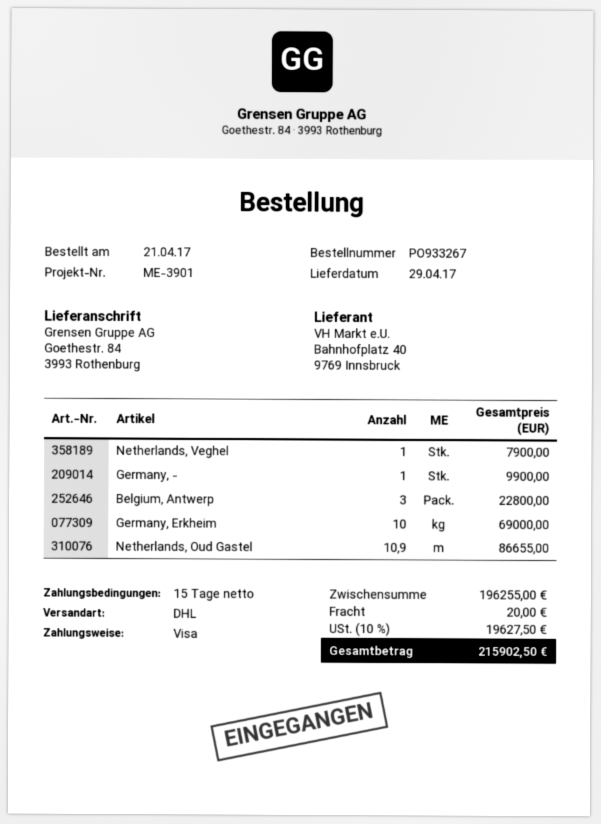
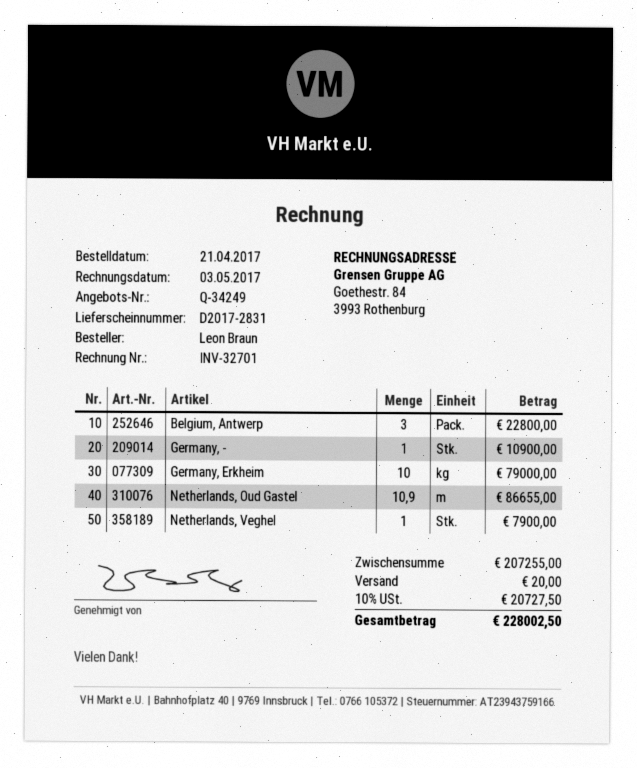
Germany, -: 1 for 9900.00 -> 1 for 10900.00
Germany, Erkheim: 10 for 69000.00 -> 10 for 79000.00
subtotal: 196255.00 -> 207255.00
tax: 10% = 19627.50 -> 10% = 20727.50
total: 215902.50 -> 228002.50

